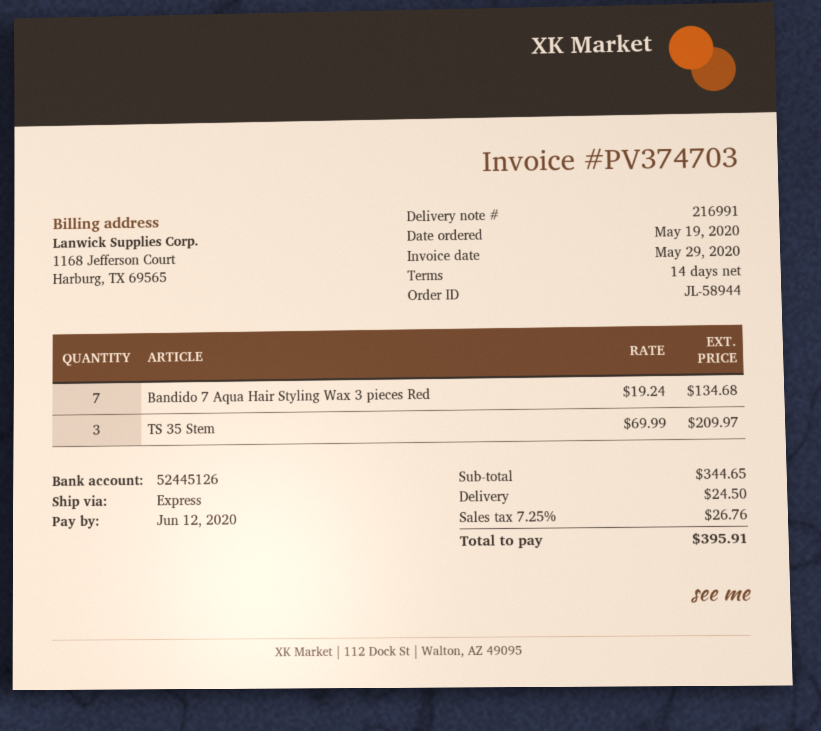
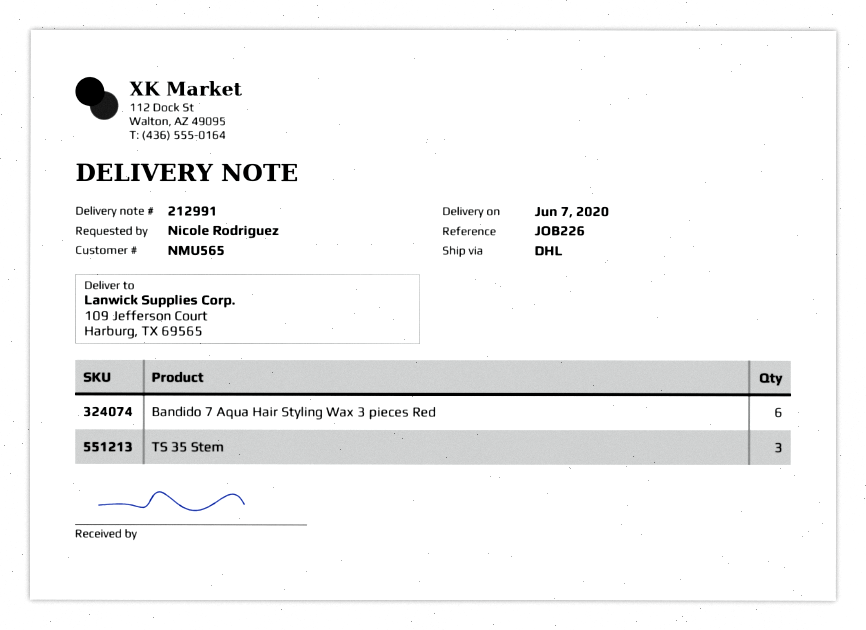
delivery note number: 216991 -> 212991
shipping method: express -> DHL
Bandido 7 Aqua Hair Styling Wax 3 pieces Red: 7 -> 6

